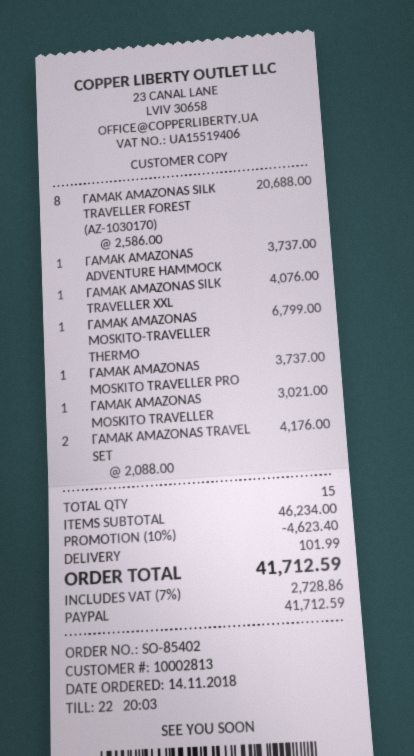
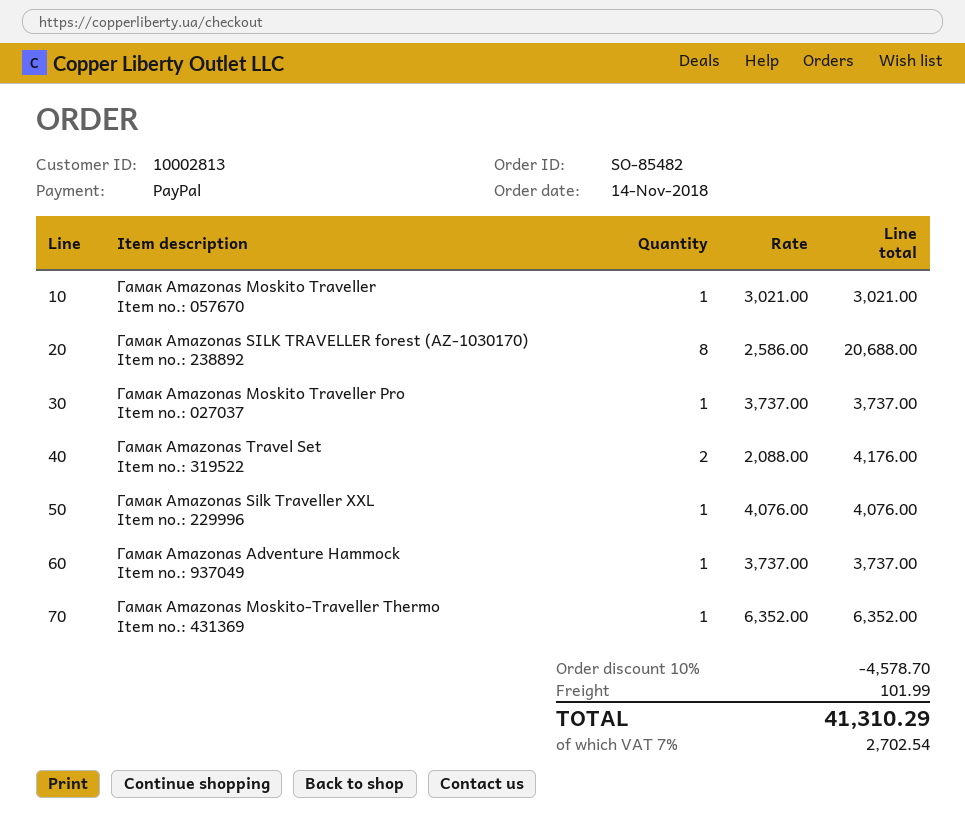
order number: SO-85402 -> SO-85482
ГАМАК AMAZONAS MOSKITO-TRAVELLER THERMO: 1 x 6799.00 = 6799.00 -> 1 x 6352.00 = 6352.00
discount: 10% = 4623.40 -> 10% = 4578.70
tax: 7% = 2728.86 -> 7% = 2702.54
total: 41712.59 -> 41310.29

